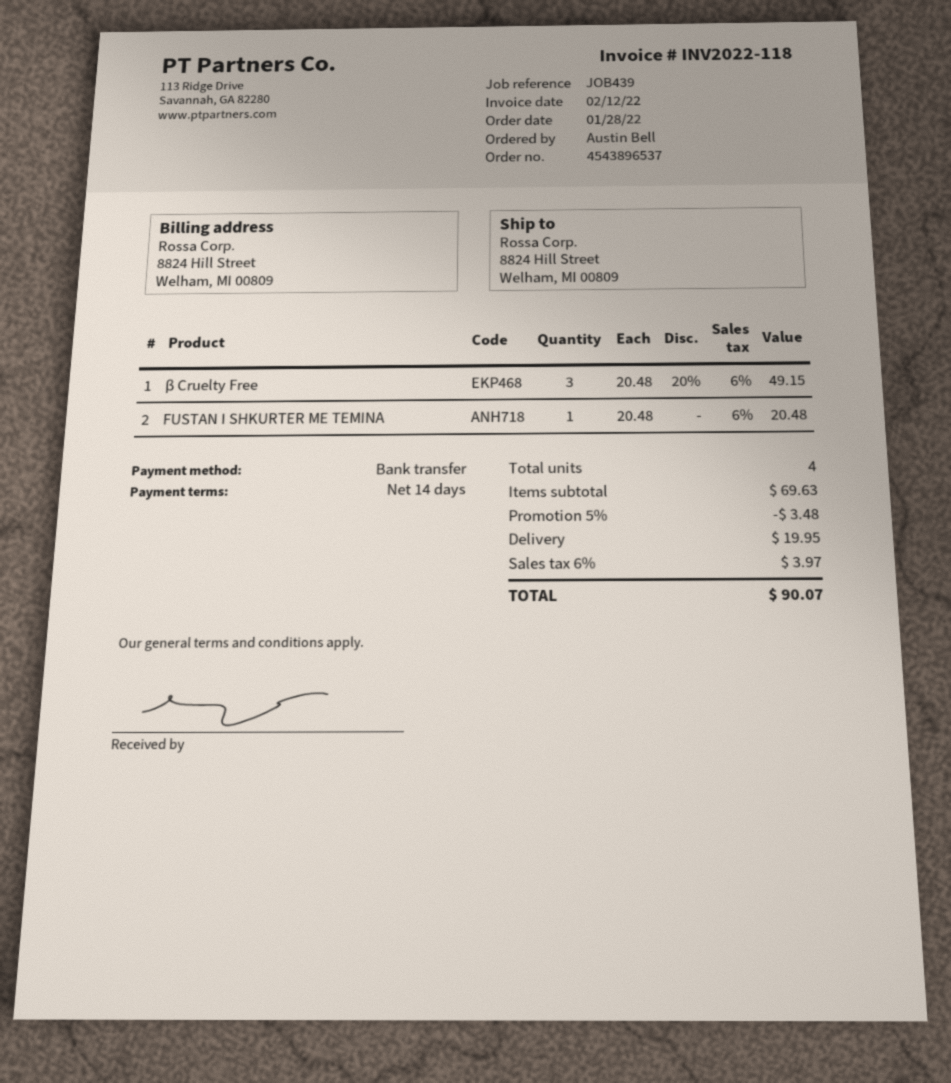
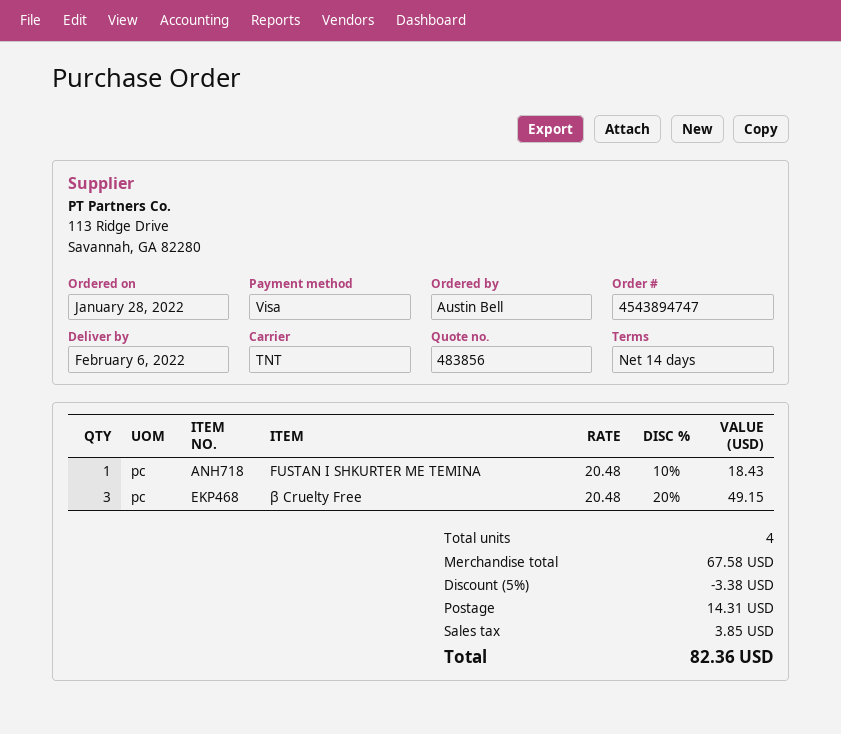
order number: 4543896537 -> 4543894747
payment method: bank transfer -> Visa
FUSTAN I SHKURTER ME TEMINA: 1 x 20.48 = 20.48 -> 1 x 20.48 - 10% = 18.43
subtotal: 69.63 -> 67.58
discount: 5% = 3.48 -> 5% = 3.38
shipping: 19.95 -> 14.31
tax: 3.97 -> 3.85
total: 90.07 -> 82.36

